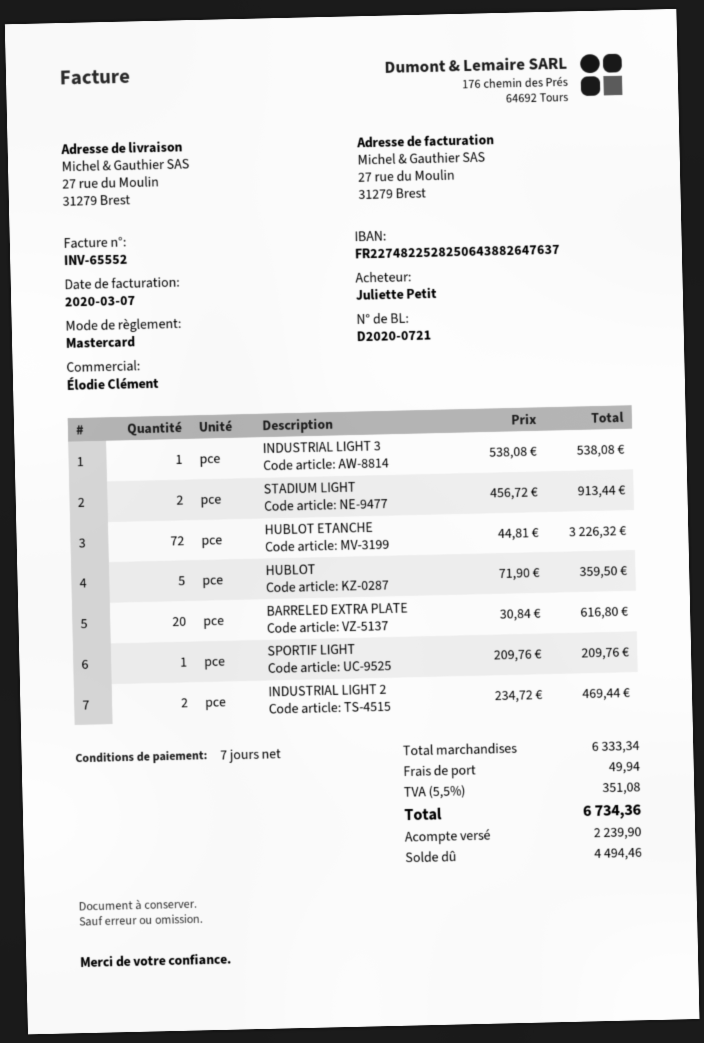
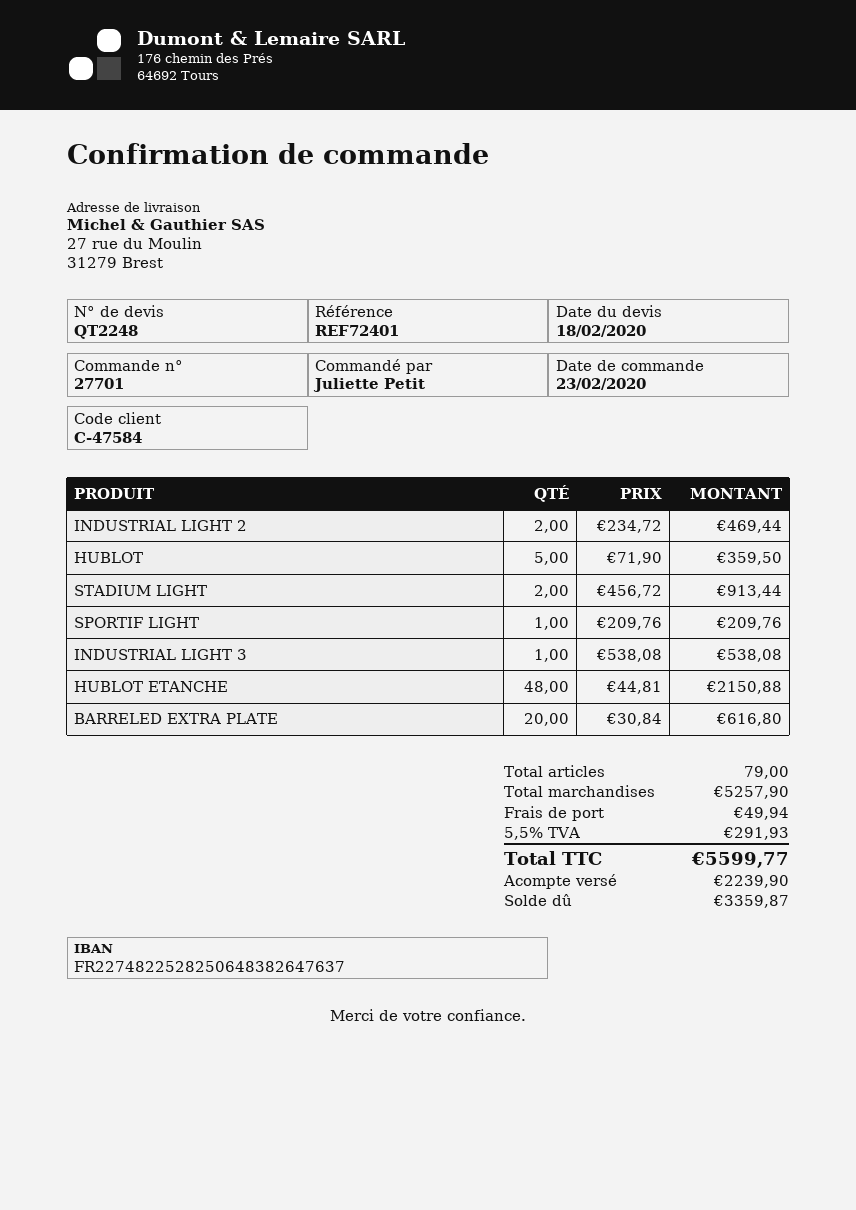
bank account: FR2274822528250643882647637 -> FR2274822528250648382647637
HUBLOT ETANCHE: 72 x 44.81 = 3226.32 -> 48 x 44.81 = 2150.88
subtotal: 6333.34 -> 5257.90
tax: 5.5% = 351.08 -> 5.5% = 291.93
total: 6734.36 -> 5599.77
balance: 4494.46 -> 3359.87

